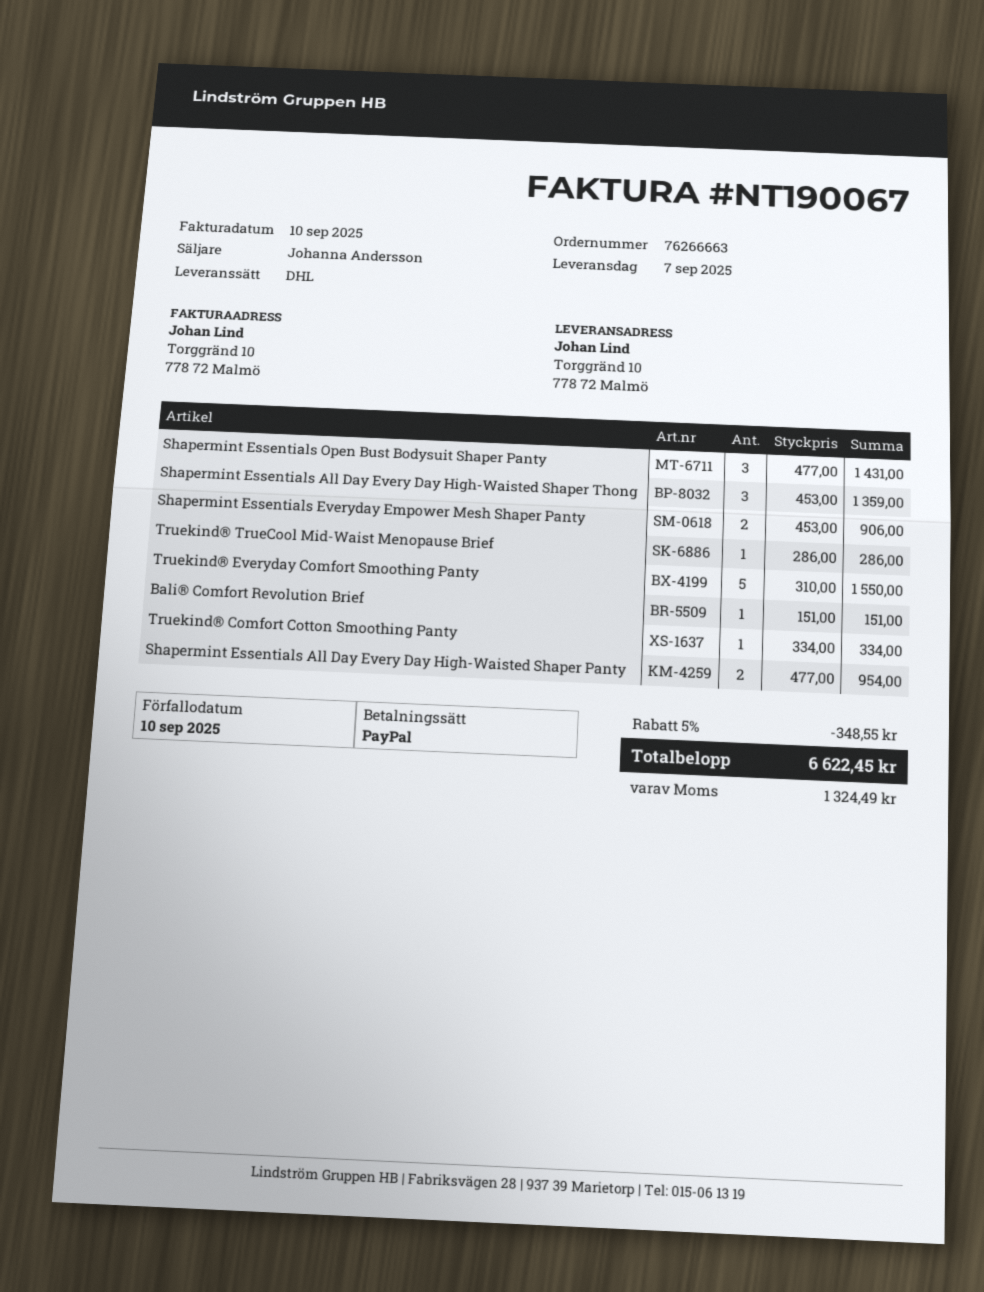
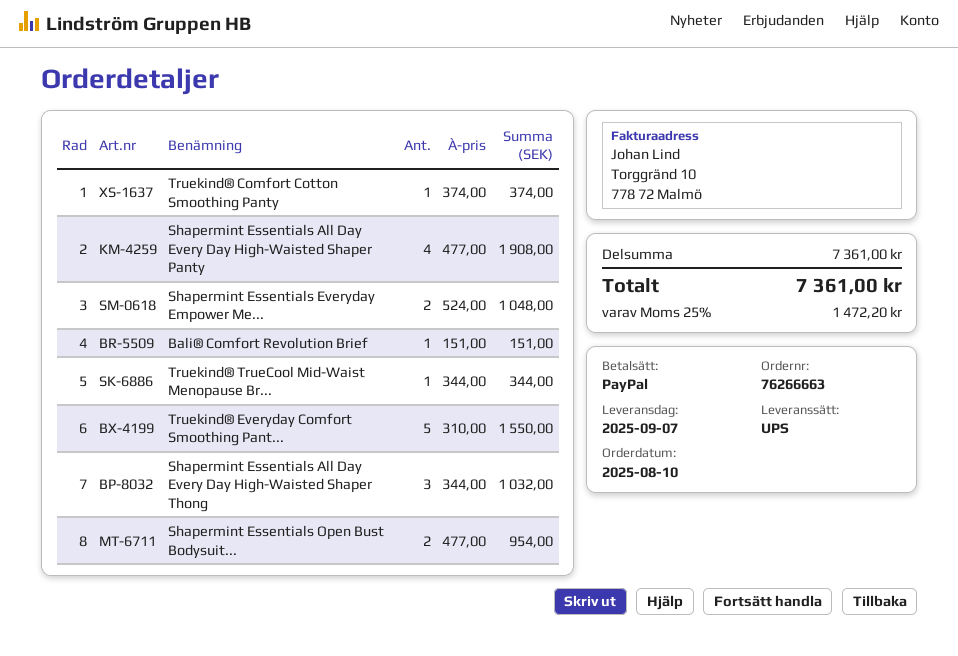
shipping method: DHL -> UPS
Shapermint Essentials Open Bust Bodysuit Shaper Panty: 3 x 477.00 = 1431.00 -> 2 x 477.00 = 954.00
Shapermint Essentials All Day Every Day High-Waisted Shaper Thong: 3 x 453.00 = 1359.00 -> 3 x 344.00 = 1032.00
Shapermint Essentials Everyday Empower Mesh Shaper Panty: 2 x 453.00 = 906.00 -> 2 x 524.00 = 1048.00
Truekind® TrueCool Mid-Waist Menopause Brief: 1 x 286.00 = 286.00 -> 1 x 344.00 = 344.00
Truekind® Comfort Cotton Smoothing Panty: 1 x 334.00 = 334.00 -> 1 x 374.00 = 374.00
Shapermint Essentials All Day Every Day High-Waisted Shaper Panty: 2 x 477.00 = 954.00 -> 4 x 477.00 = 1908.00
discount: 5% = 348.55 -> none
tax: 1324.49 -> 1472.20
total: 6622.45 -> 7361.00

